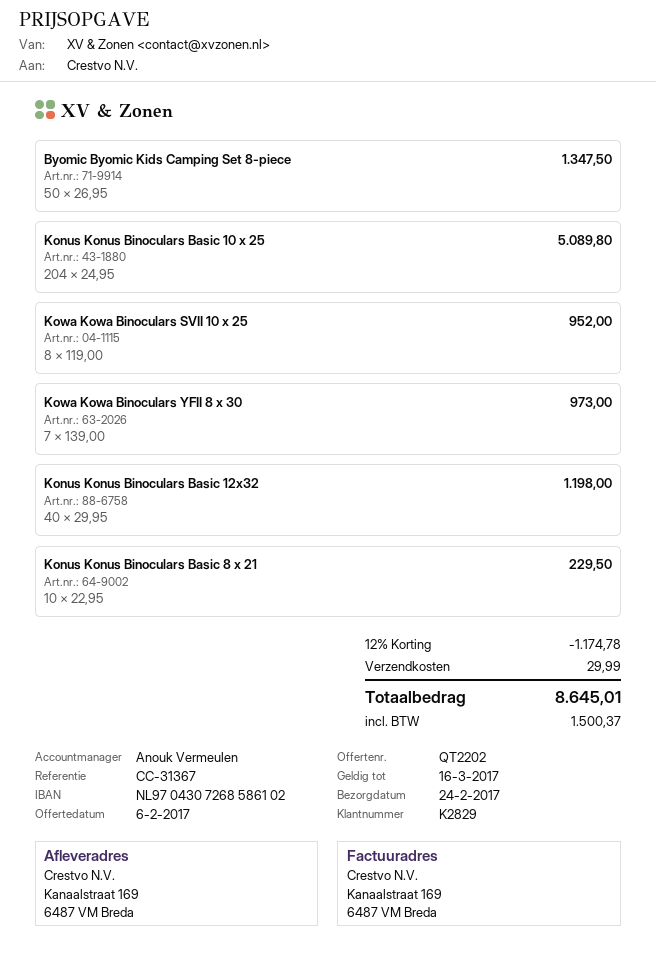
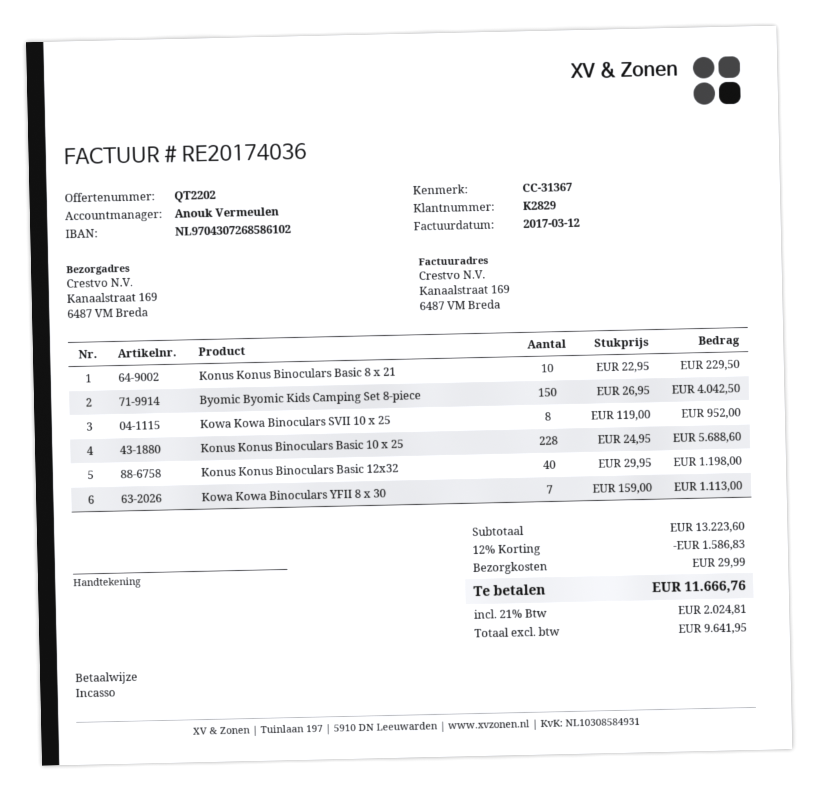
Byomic Byomic Kids Camping Set 8-piece: 50 x 26.95 = 1347.50 -> 150 x 26.95 = 4042.50
Konus Konus Binoculars Basic 10 x 25: 204 x 24.95 = 5089.80 -> 228 x 24.95 = 5688.60
Kowa Kowa Binoculars YFII 8 x 30: 7 x 139.00 = 973.00 -> 7 x 159.00 = 1113.00
discount: 12% = 1174.78 -> 12% = 1586.83
tax: 1500.37 -> 2024.81
total: 8645.01 -> 11666.76

